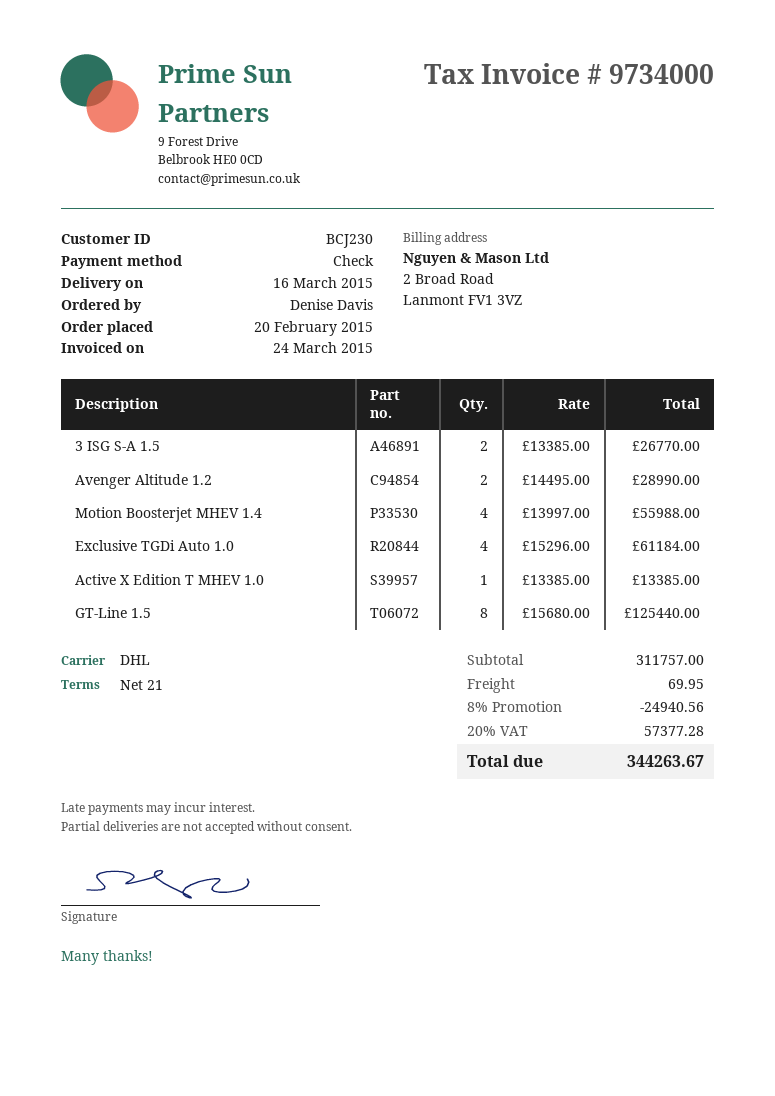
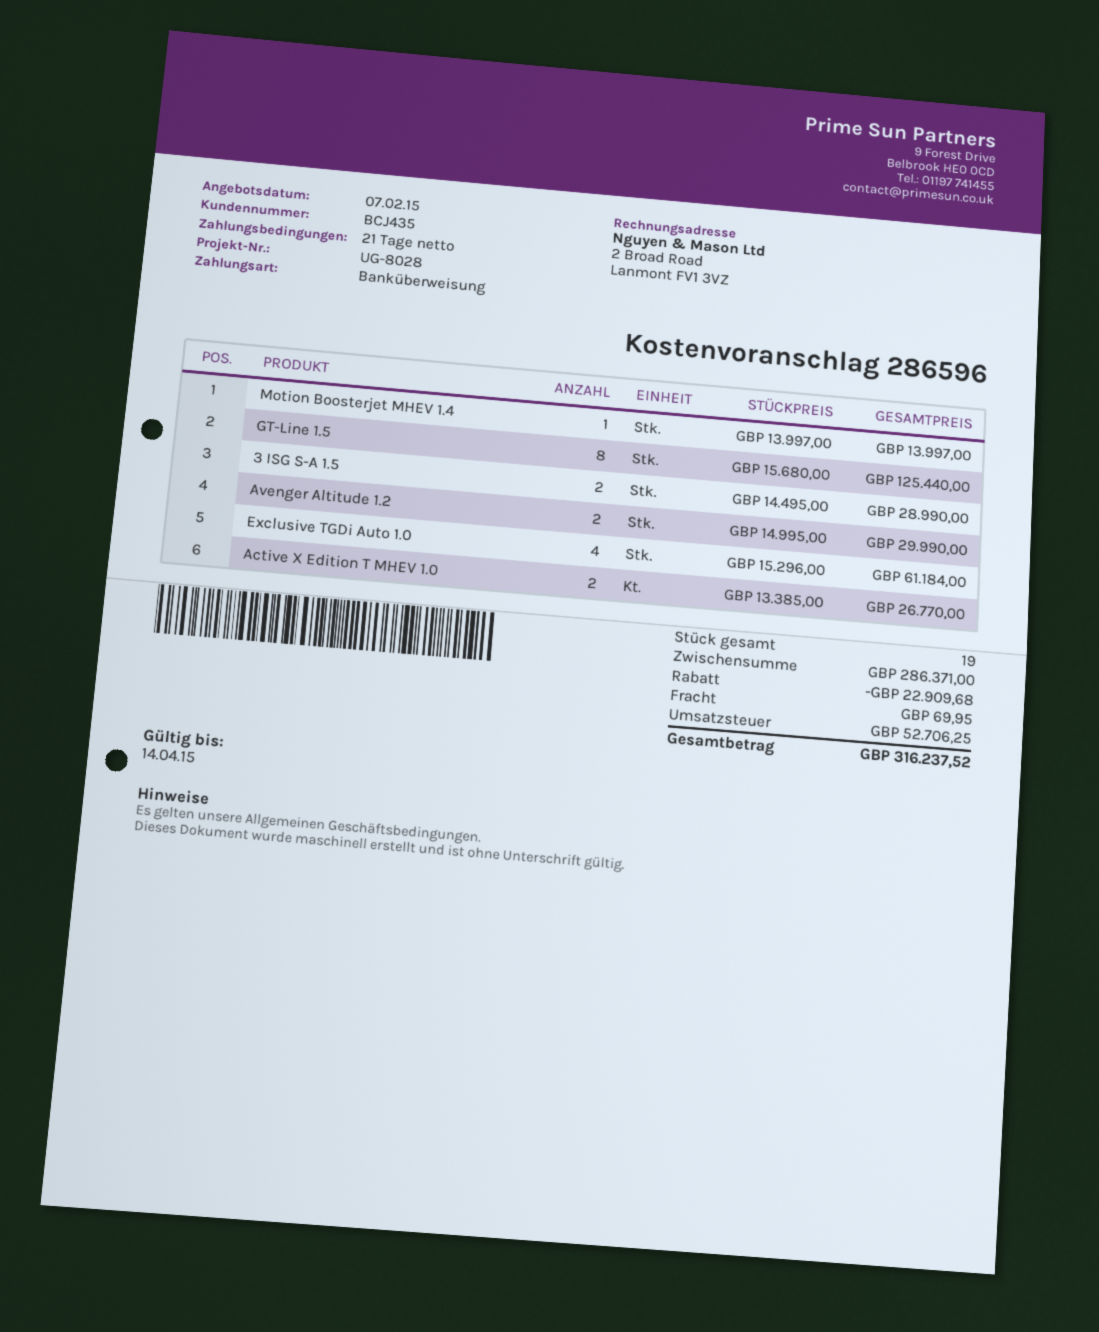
customer number: BCJ230 -> BCJ435
payment method: cheque -> bank transfer
3 ISG S-A 1.5: 2 x 13385.00 = 26770.00 -> 2 x 14495.00 = 28990.00
Avenger Altitude 1.2: 2 x 14495.00 = 28990.00 -> 2 x 14995.00 = 29990.00
Motion Boosterjet MHEV 1.4: 4 x 13997.00 = 55988.00 -> 1 x 13997.00 = 13997.00
Active X Edition T MHEV 1.0: 1 x 13385.00 = 13385.00 -> 2 x 13385.00 = 26770.00
subtotal: 311757.00 -> 286371.00
discount: 24940.56 -> 22909.68
tax: 57377.28 -> 52706.25
total: 344263.67 -> 316237.52

